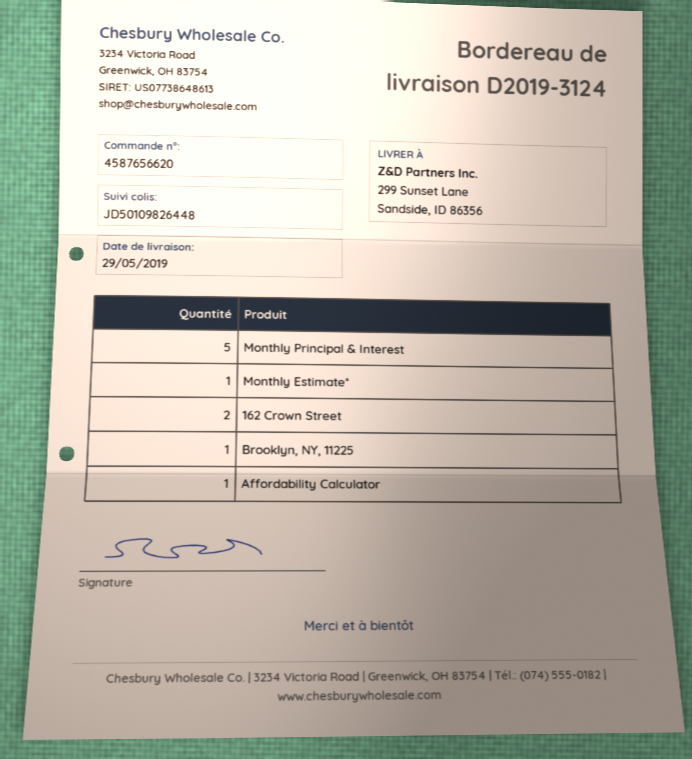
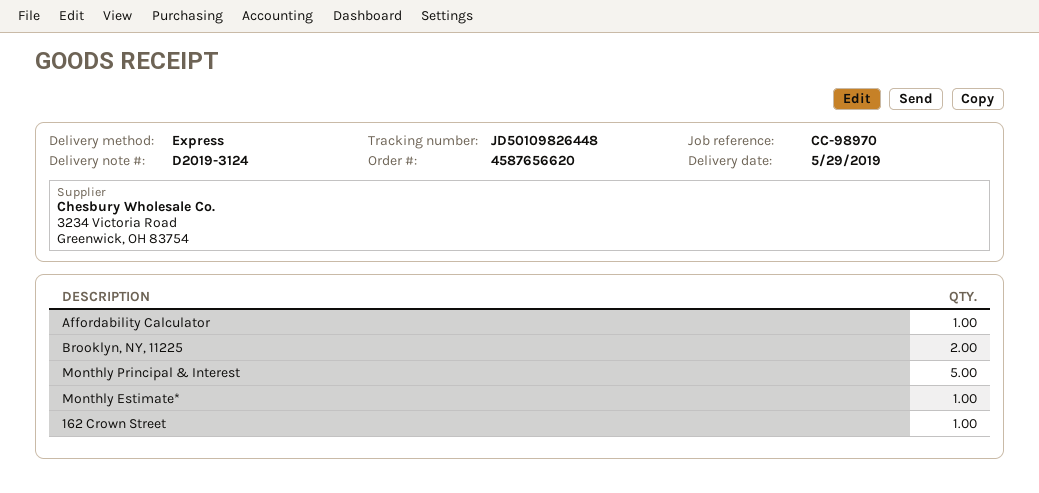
162 Crown Street: 2 -> 1
Brooklyn, NY, 11225: 1 -> 2

